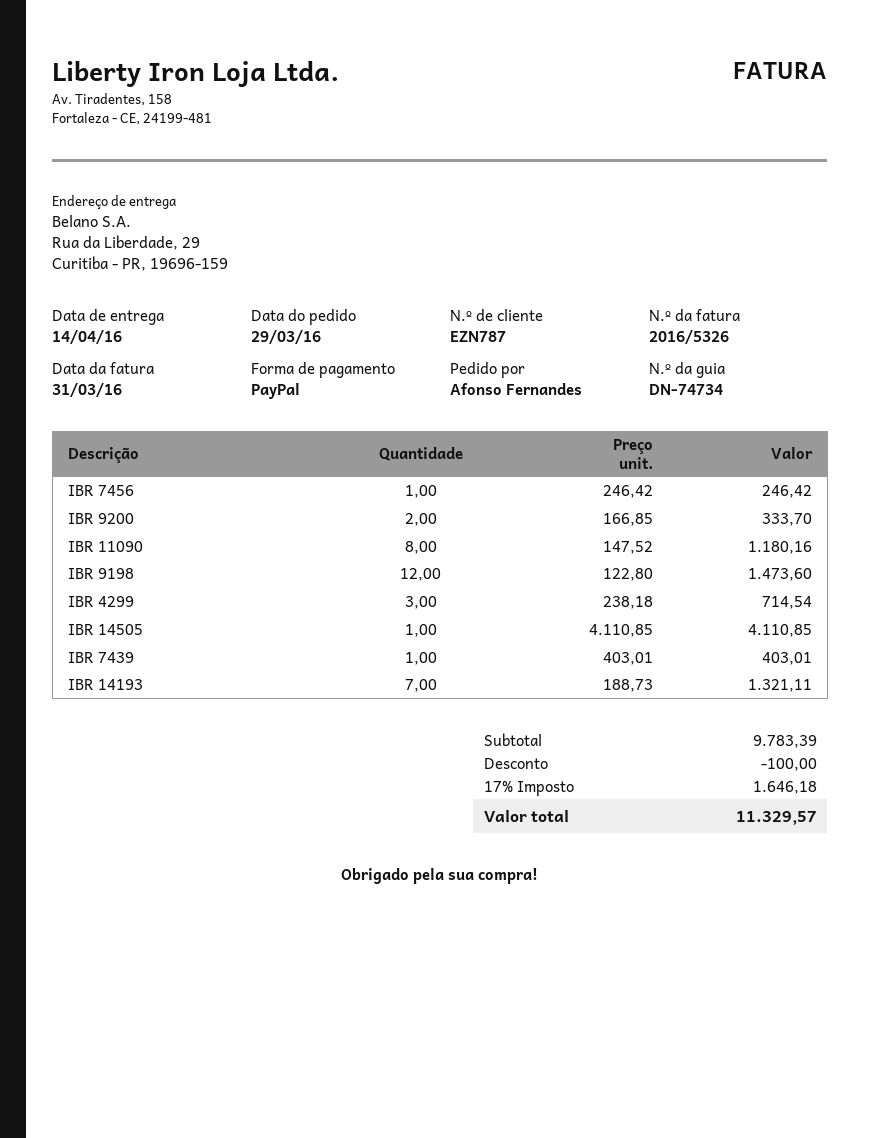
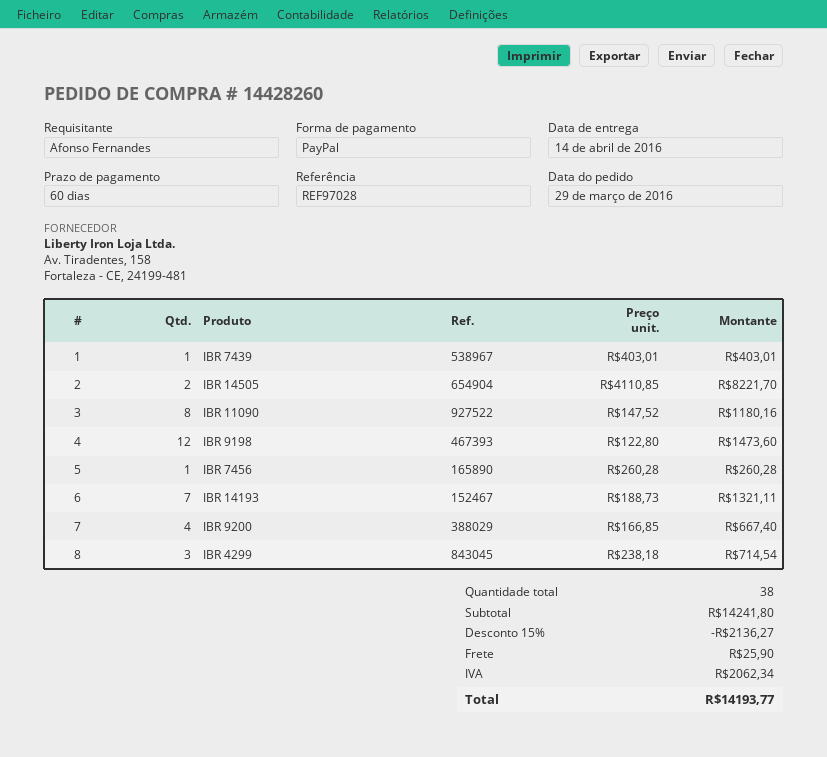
IBR 7456: 1 x 246.42 = 246.42 -> 1 x 260.28 = 260.28
IBR 9200: 2 x 166.85 = 333.70 -> 4 x 166.85 = 667.40
IBR 14505: 1 x 4110.85 = 4110.85 -> 2 x 4110.85 = 8221.70
subtotal: 9783.39 -> 14241.80
discount: 100.00 -> 2136.27
shipping: none -> 25.90
tax: 1646.18 -> 2062.34
total: 11329.57 -> 14193.77

